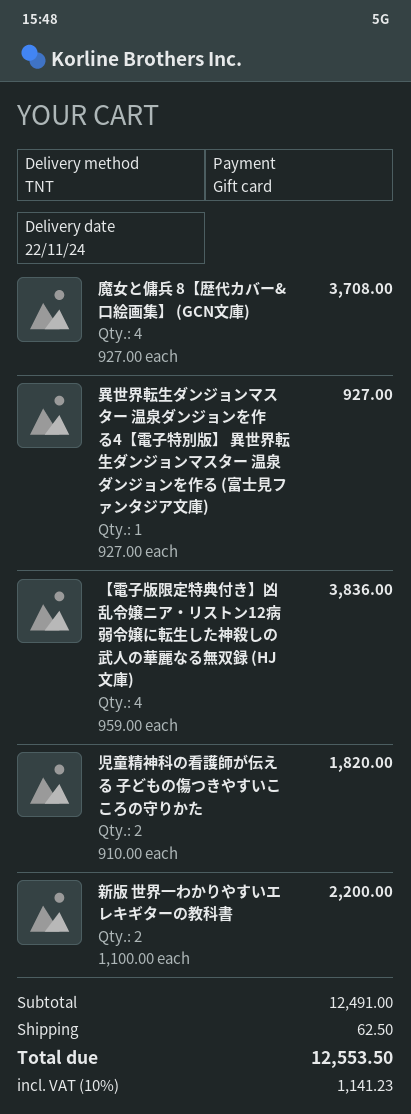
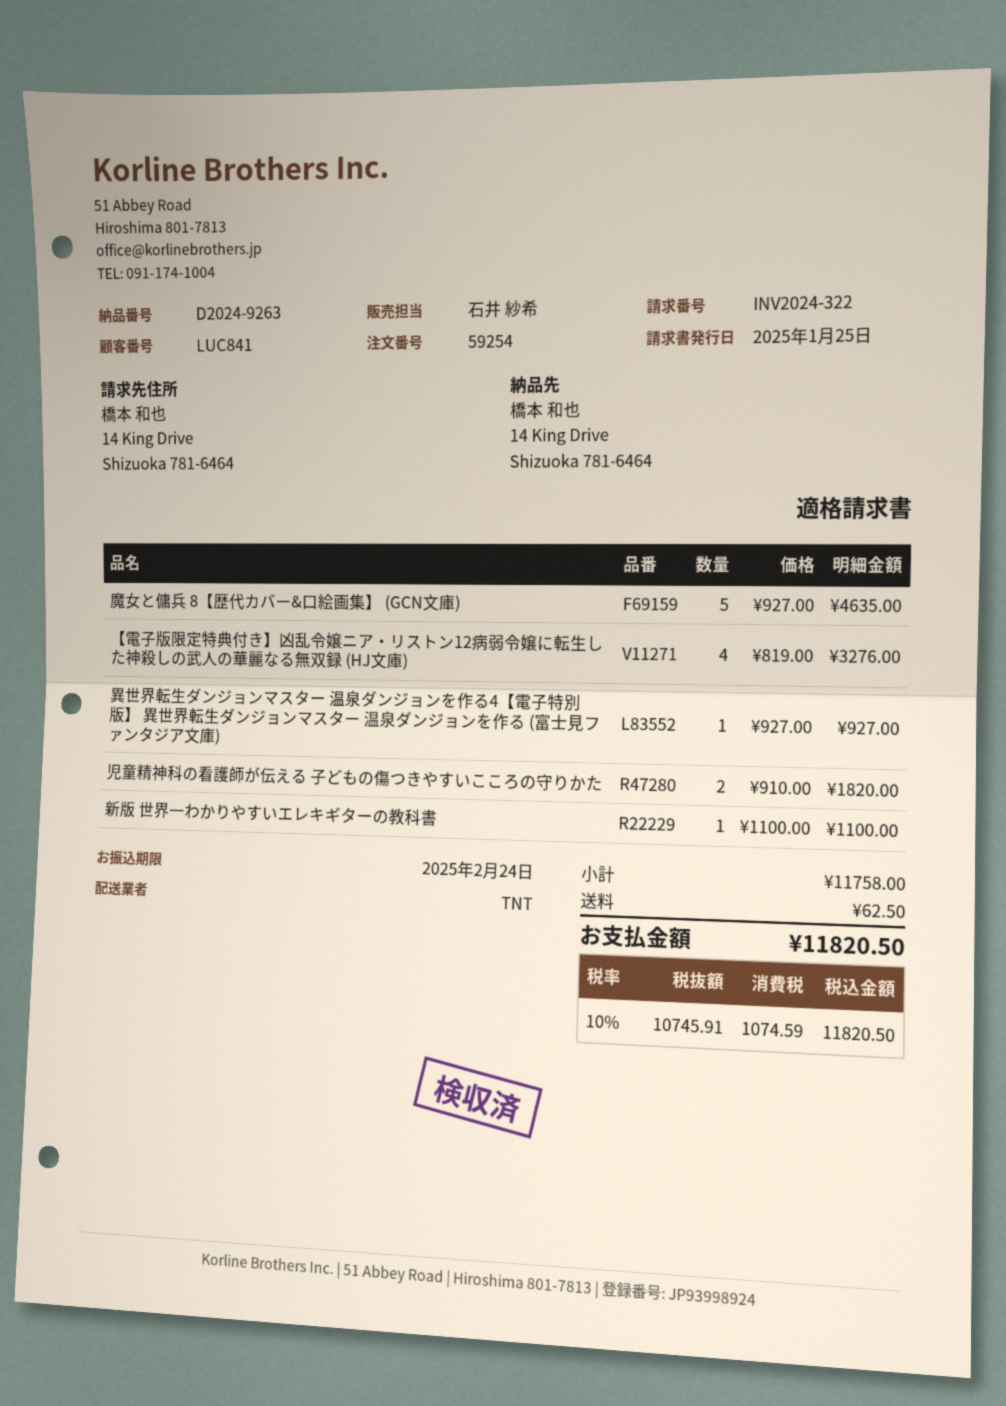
魔女と傭兵 8【歴代カバー&口絵画集】 (GCN文庫): 4 x 927.00 = 3708.00 -> 5 x 927.00 = 4635.00
【電子版限定特典付き】凶乱令嬢ニア・リストン12病弱令嬢に転生した神殺しの武人の華麗なる無双録 (HJ文庫): 4 x 959.00 = 3836.00 -> 4 x 819.00 = 3276.00
新版 世界一わかりやすいエレキギターの教科書: 2 x 1100.00 = 2200.00 -> 1 x 1100.00 = 1100.00
subtotal: 12491.00 -> 11758.00
tax: 10% = 1141.23 -> 10% = 1074.59
total: 12553.50 -> 11820.50

